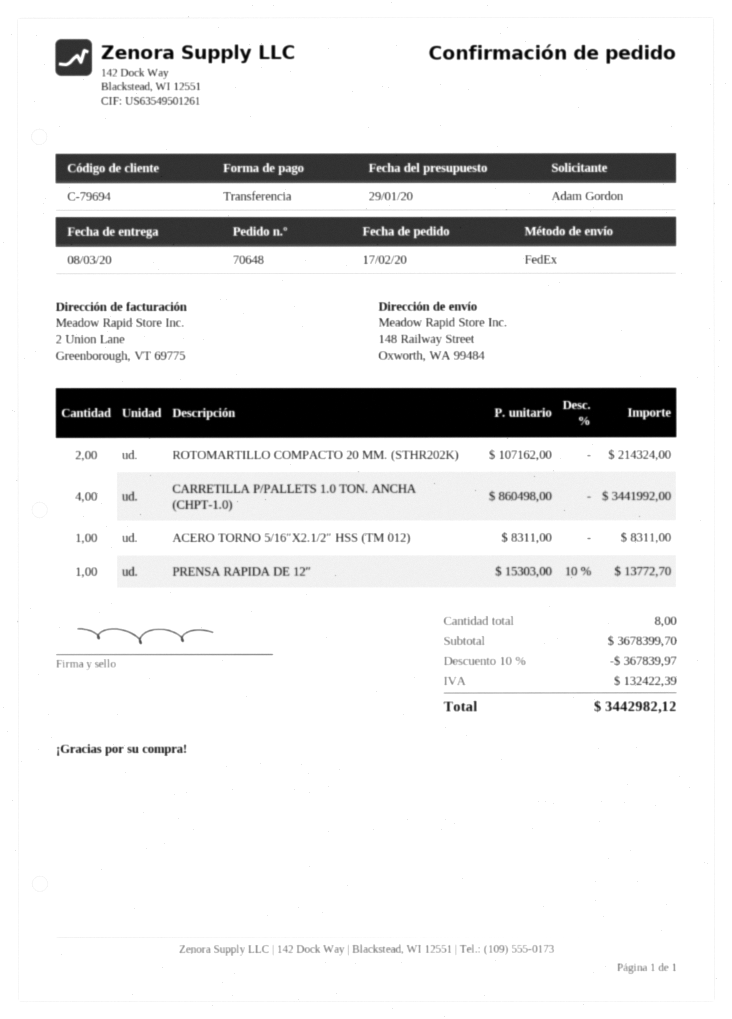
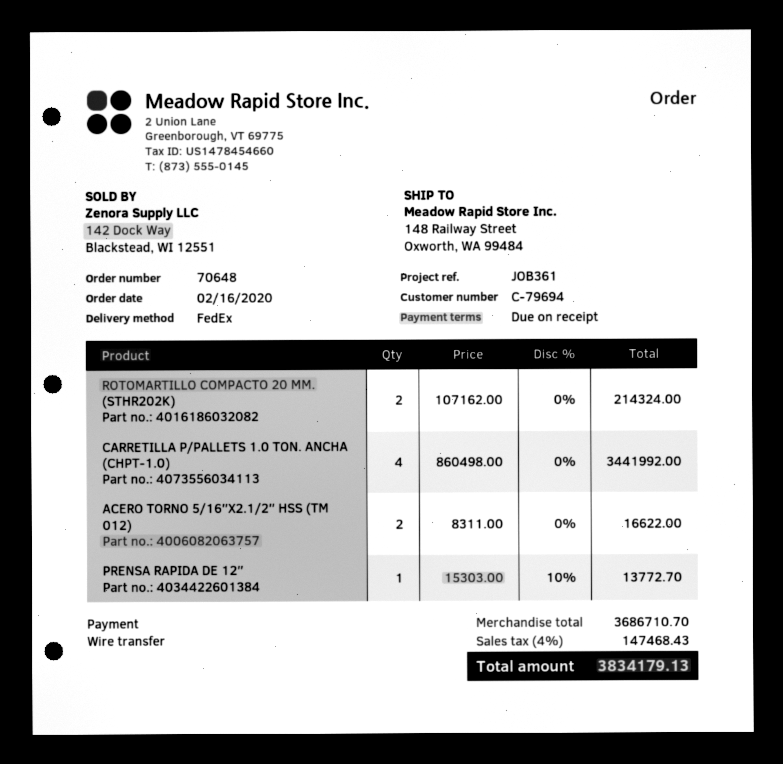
order date: 2020-02-17 -> 2020-02-16
ACERO TORNO 5/16″X2.1/2″ HSS (TM 012): 1 x 8311.00 = 8311.00 -> 2 x 8311.00 = 16622.00
subtotal: 3678399.70 -> 3686710.70
discount: 10% = 367839.97 -> none
tax: 132422.39 -> 147468.43
total: 3442982.12 -> 3834179.13

